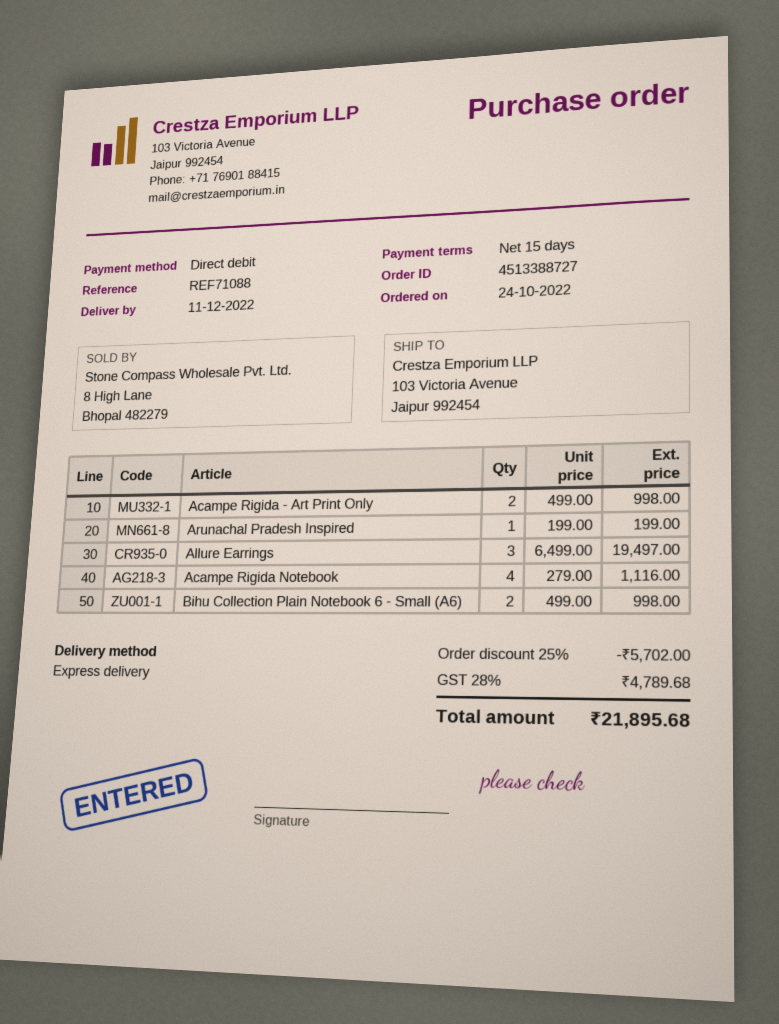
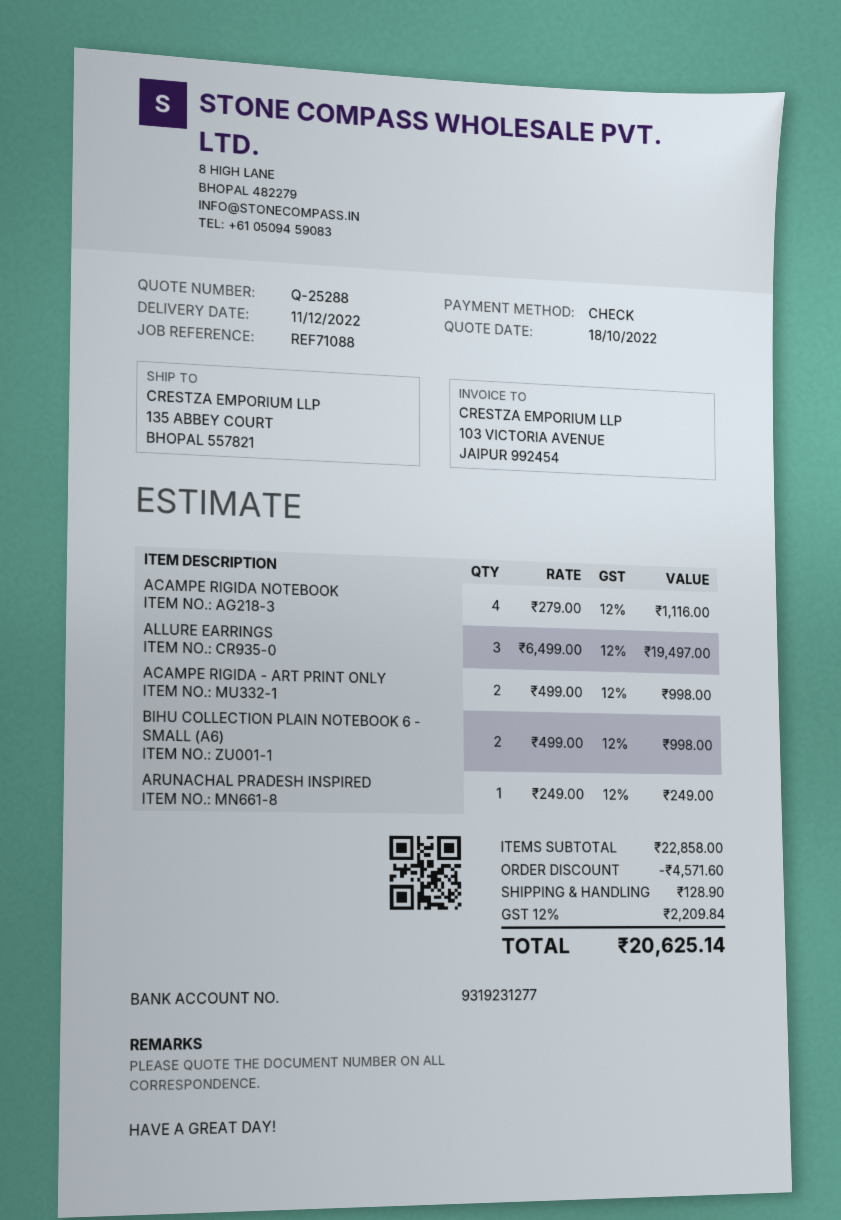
payment method: direct debit -> cheque
ship to: 103 Victoria Avenue, Jaipur 992454 -> 135 ABBEY COURT, BHOPAL 557821
Arunachal Pradesh Inspired: 1 x 199.00 = 199.00 -> 1 x 249.00 = 249.00
discount: 5702.00 -> 4571.60
shipping: none -> 128.90
tax: 28% = 4789.68 -> 12% = 2209.84
total: 21895.68 -> 20625.14

